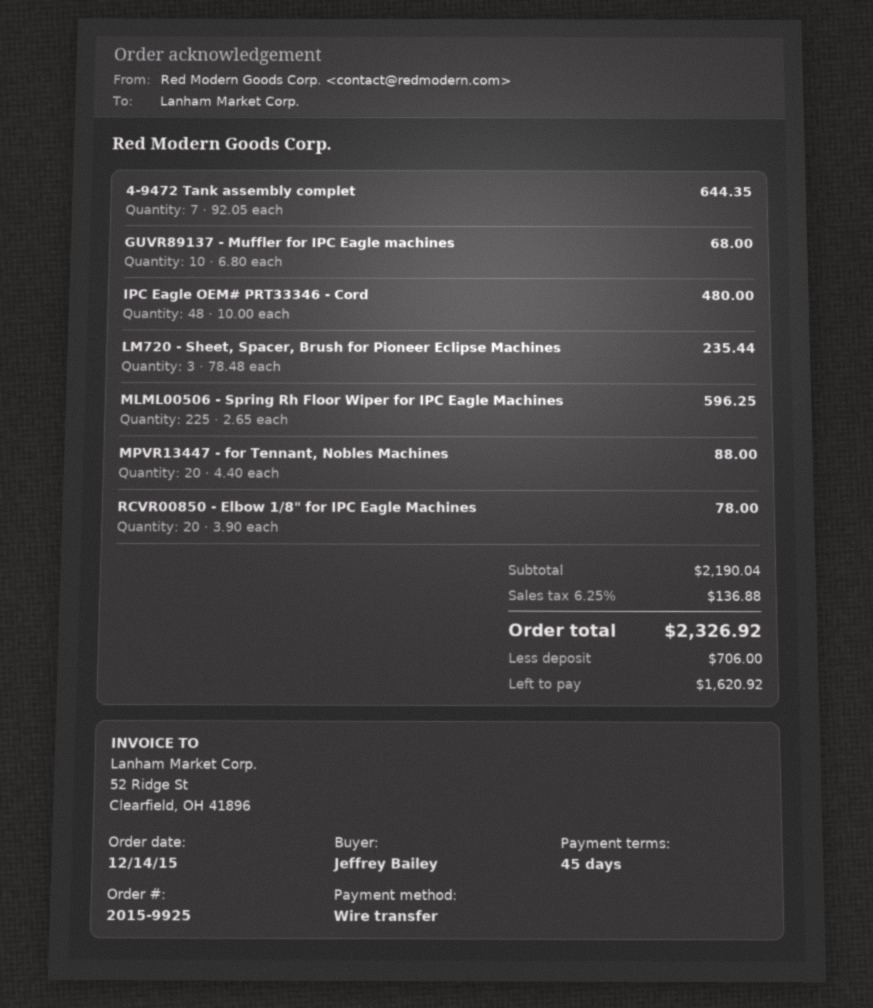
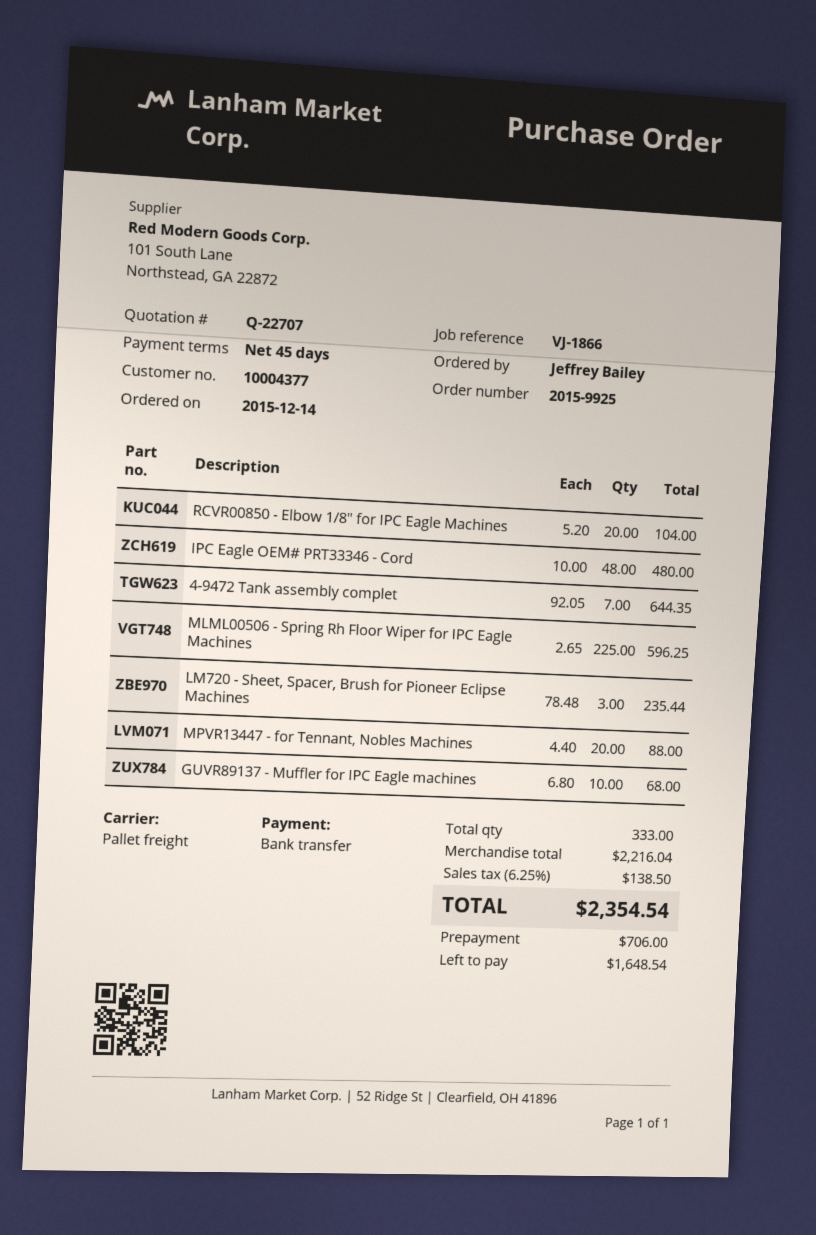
RCVR00850 - Elbow 1/8" for IPC Eagle Machines: 20 x 3.90 = 78.00 -> 20 x 5.20 = 104.00
subtotal: 2190.04 -> 2216.04
tax: 6.25% = 136.88 -> 6.25% = 138.50
total: 2326.92 -> 2354.54
balance: 1620.92 -> 1648.54

